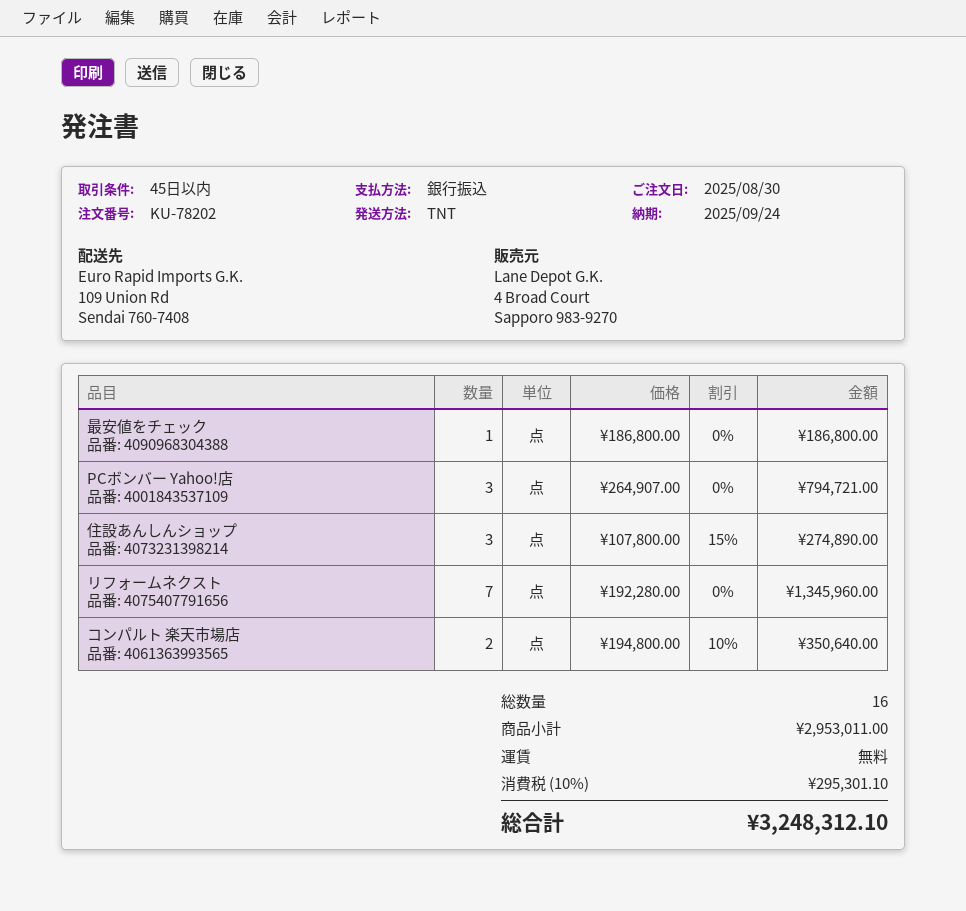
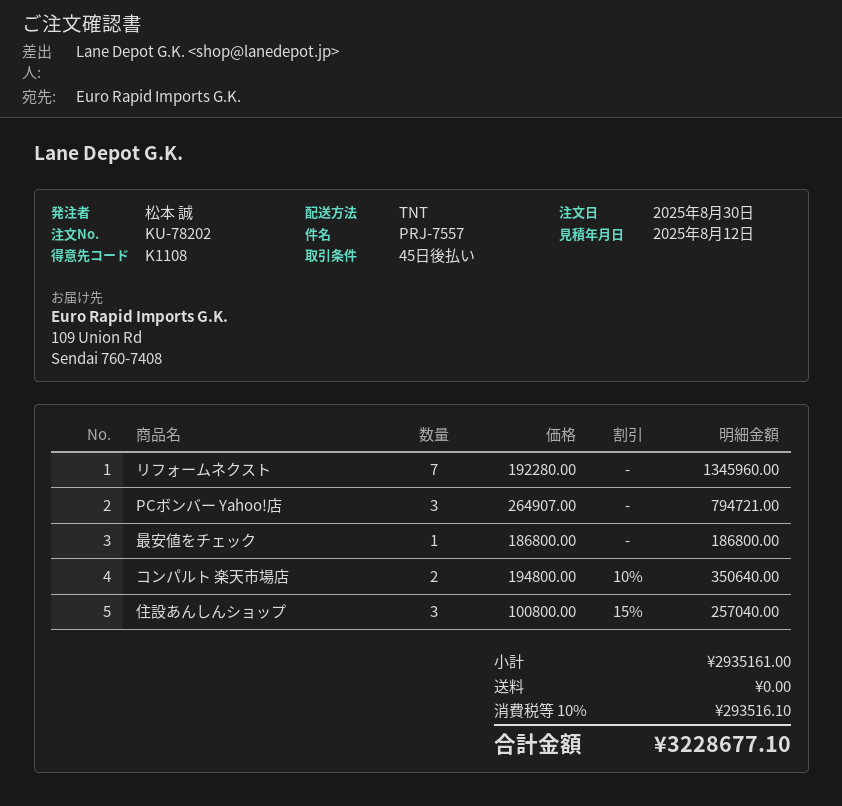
住設あんしんショップ: 3 x 107800.00 - 15% = 274890.00 -> 3 x 100800.00 - 15% = 257040.00
subtotal: 2953011.00 -> 2935161.00
tax: 10% = 295301.10 -> 10% = 293516.10
total: 3248312.10 -> 3228677.10

